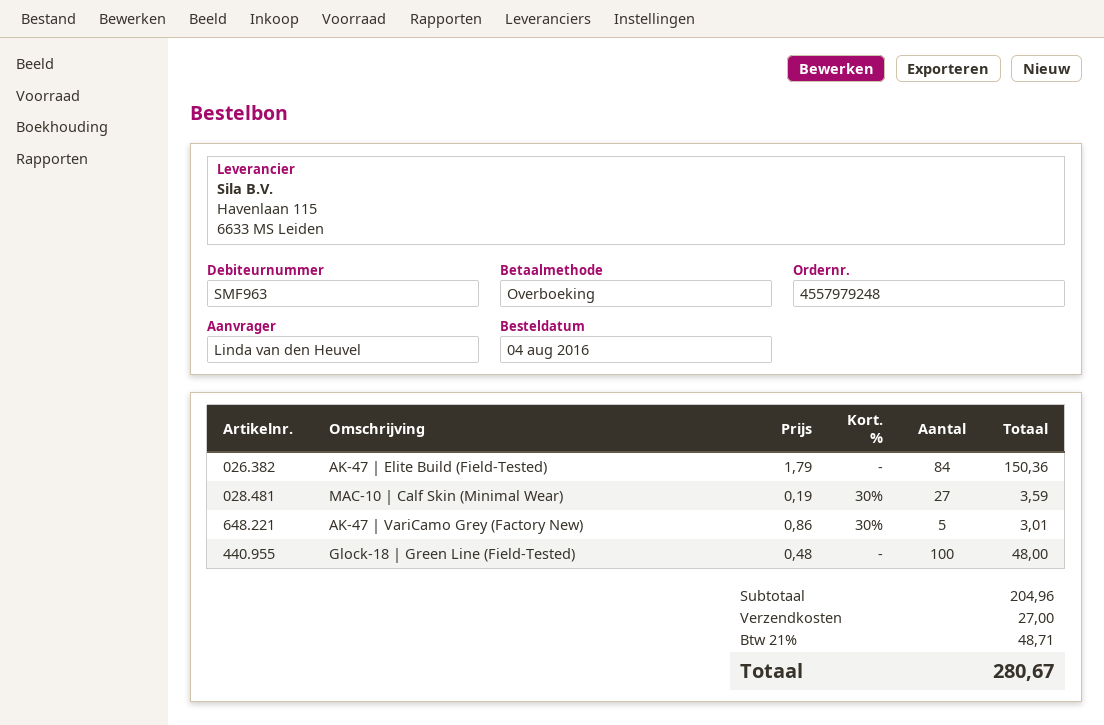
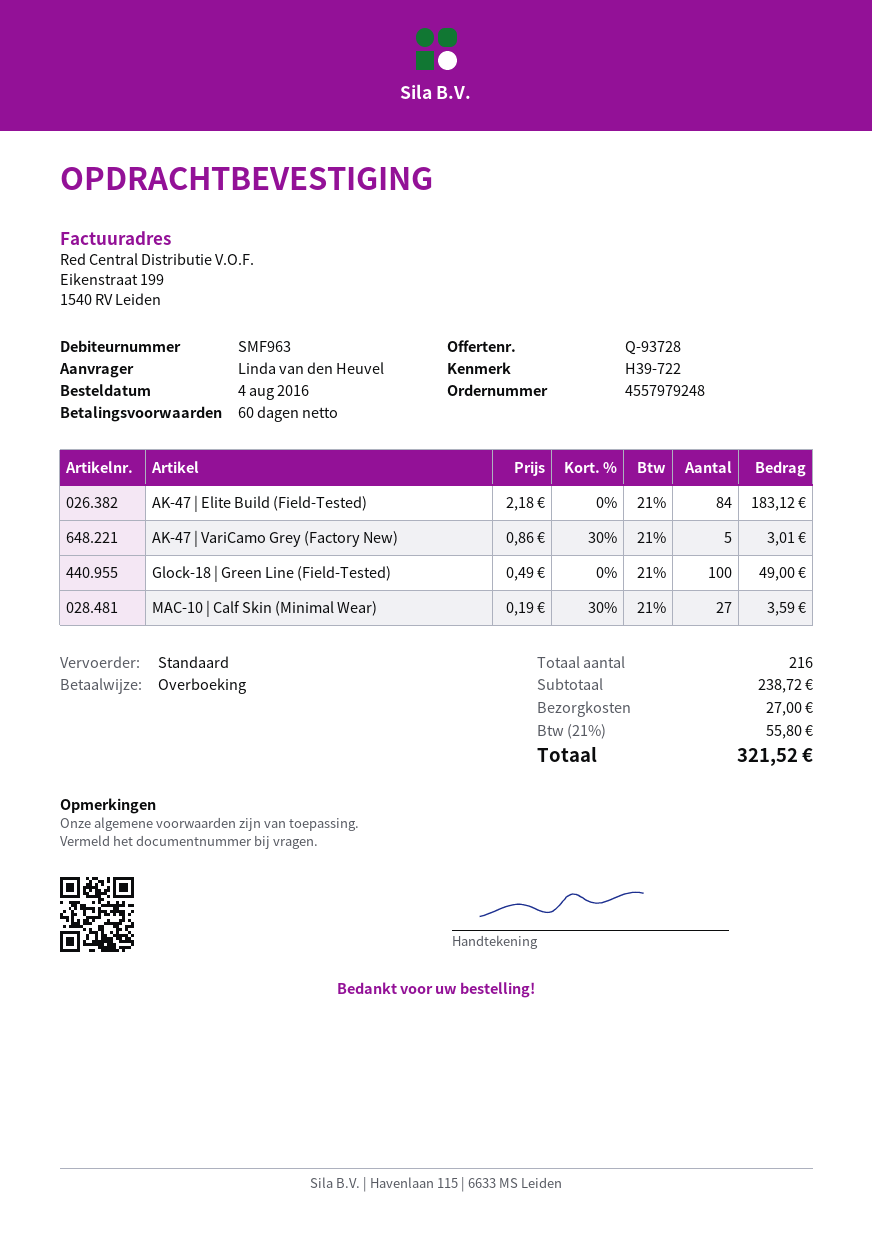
AK-47 | Elite Build (Field-Tested): 84 x 1.79 = 150.36 -> 84 x 2.18 = 183.12
Glock-18 | Green Line (Field-Tested): 100 x 0.48 = 48.00 -> 100 x 0.49 = 49.00
subtotal: 204.96 -> 238.72
tax: 21% = 48.71 -> 21% = 55.80
total: 280.67 -> 321.52

